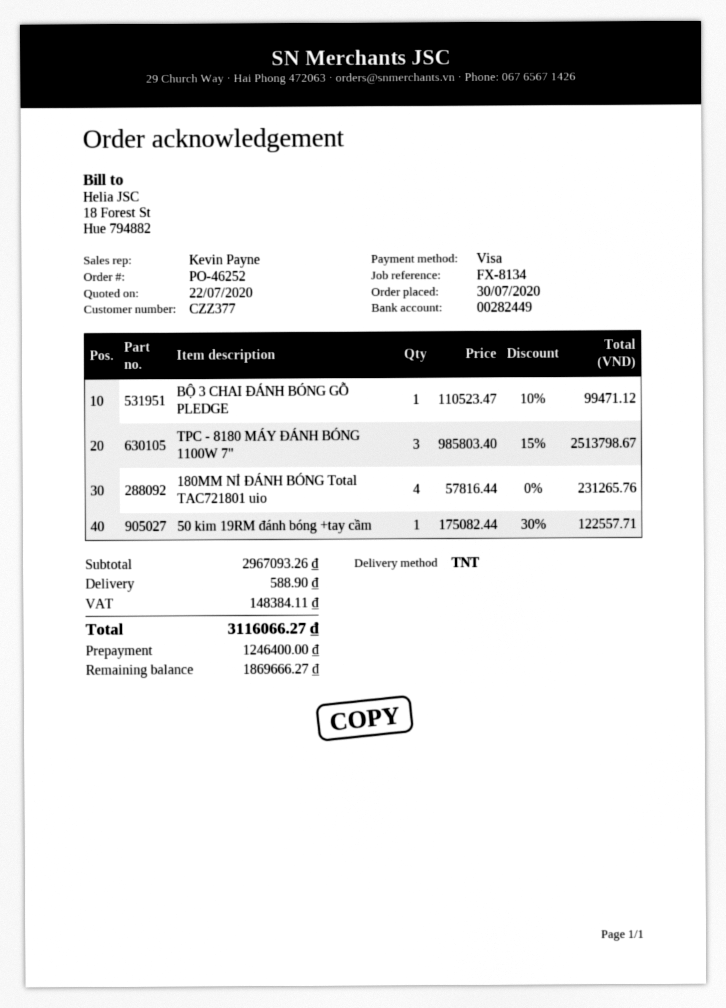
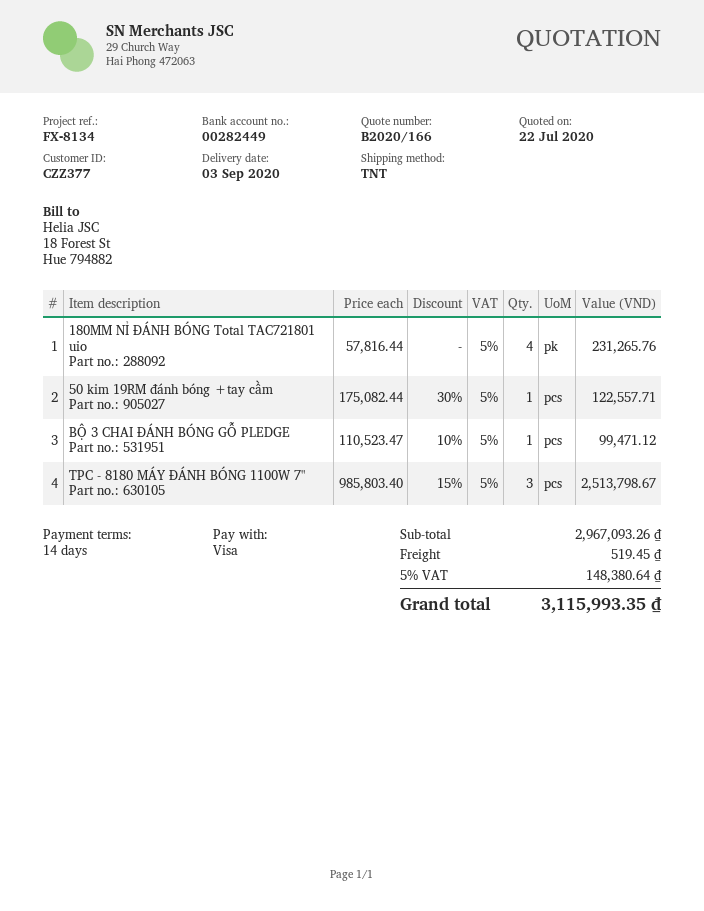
shipping: 588.90 -> 519.45
tax: 148384.11 -> 148380.64
total: 3116066.27 -> 3115993.35

